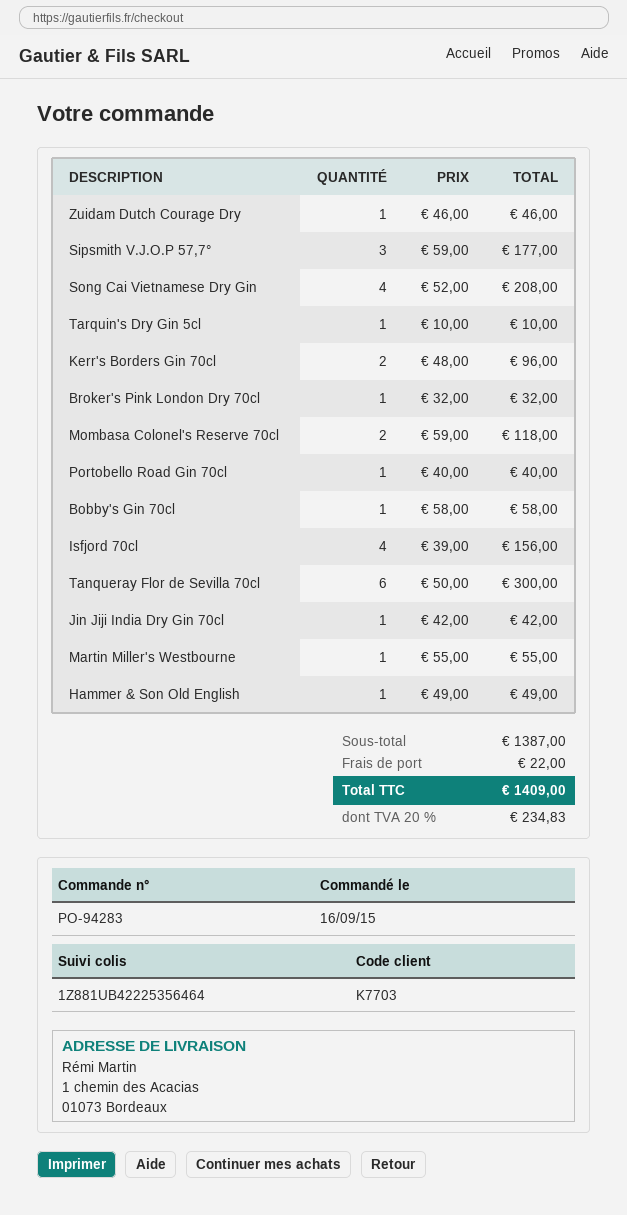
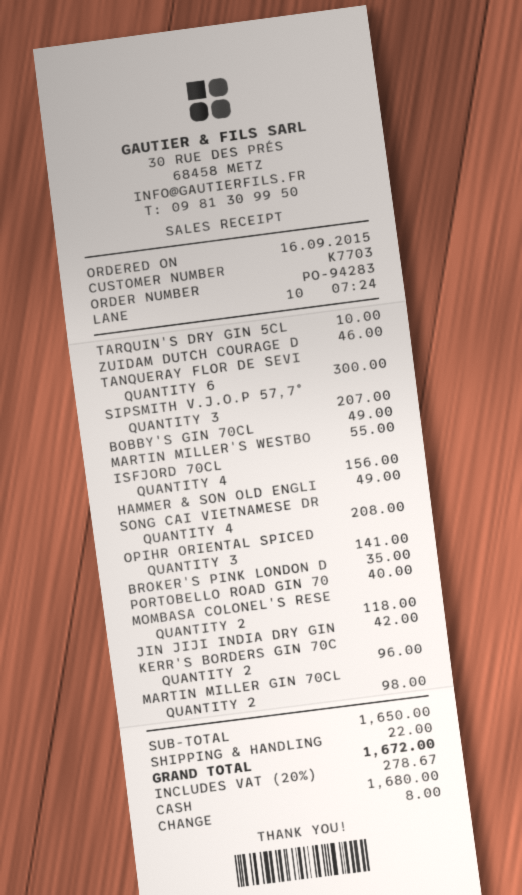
Sipsmith V.J.O.P 57,7°: 3 for 177.00 -> 3 for 207.00
Broker's Pink London Dry 70cl: 1 for 32.00 -> 1 for 35.00
Bobby's Gin 70cl: 1 for 58.00 -> 1 for 49.00
OPIHR ORIENTAL SPICED: none -> 3 for 141.00
MARTIN MILLER GIN 70CL: none -> 2 for 98.00
subtotal: 1387.00 -> 1650.00
tax: 20% = 234.83 -> 20% = 278.67
total: 1409.00 -> 1672.00

